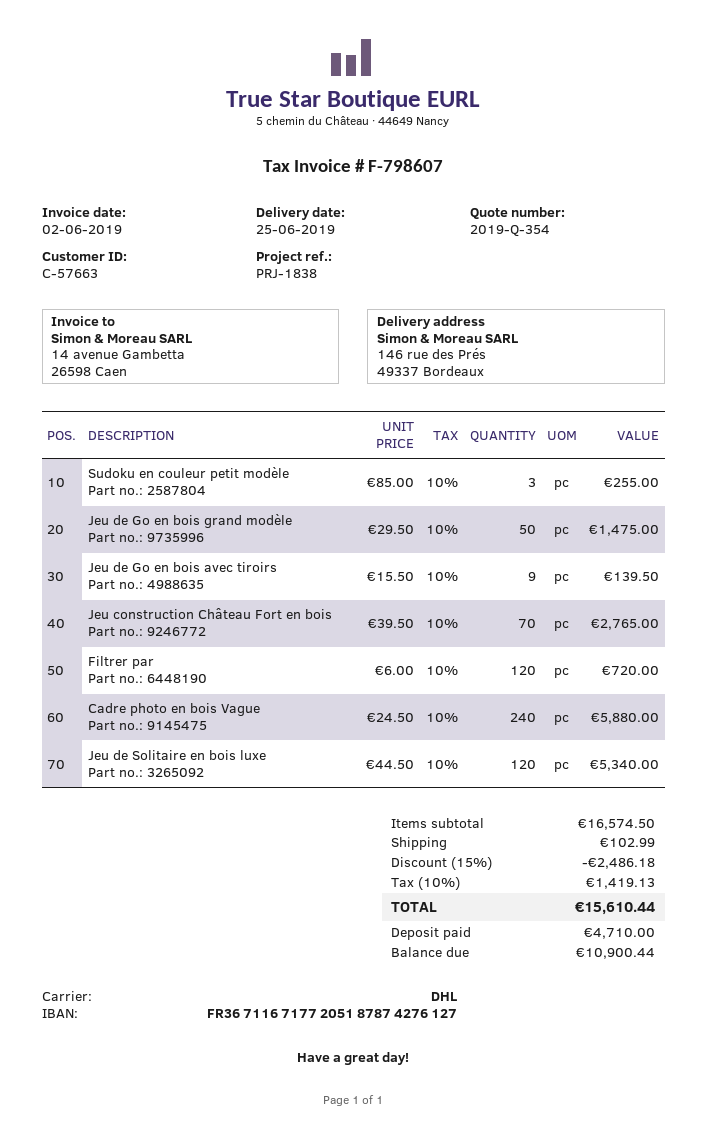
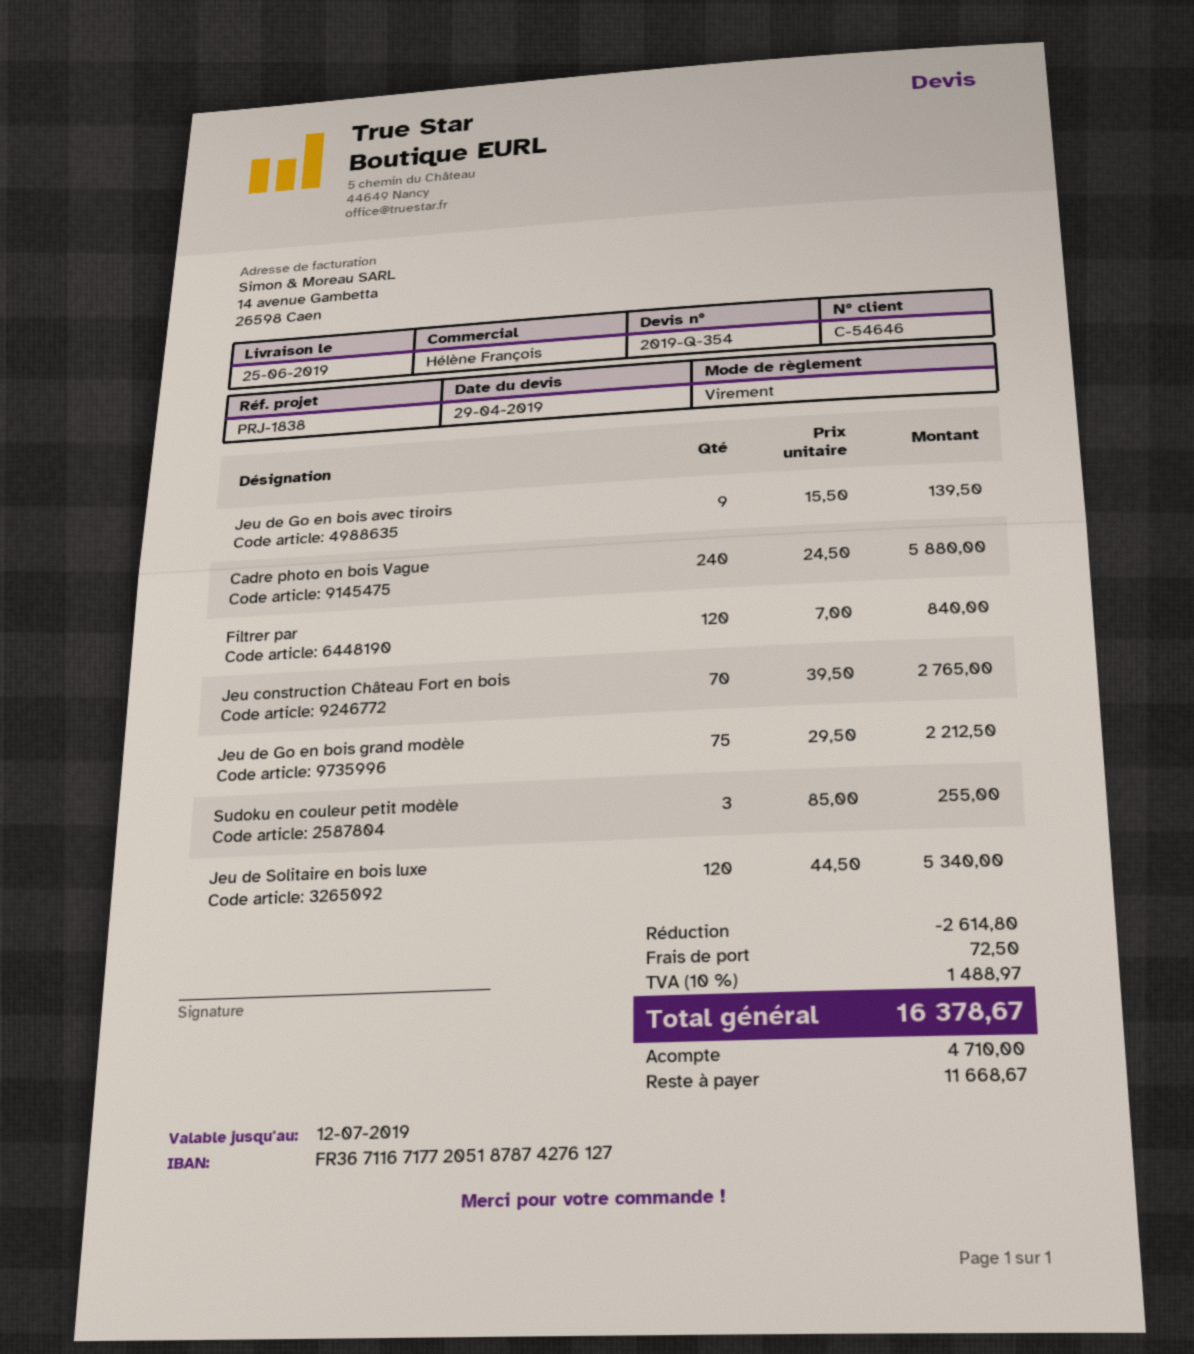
customer number: C-57663 -> C-54646
Jeu de Go en bois grand modèle: 50 x 29.50 = 1475.00 -> 75 x 29.50 = 2212.50
Filtrer par: 120 x 6.00 = 720.00 -> 120 x 7.00 = 840.00
discount: 2486.18 -> 2614.80
shipping: 102.99 -> 72.50
tax: 10% = 1419.13 -> 10% = 1488.97
total: 15610.44 -> 16378.67
balance: 10900.44 -> 11668.67

